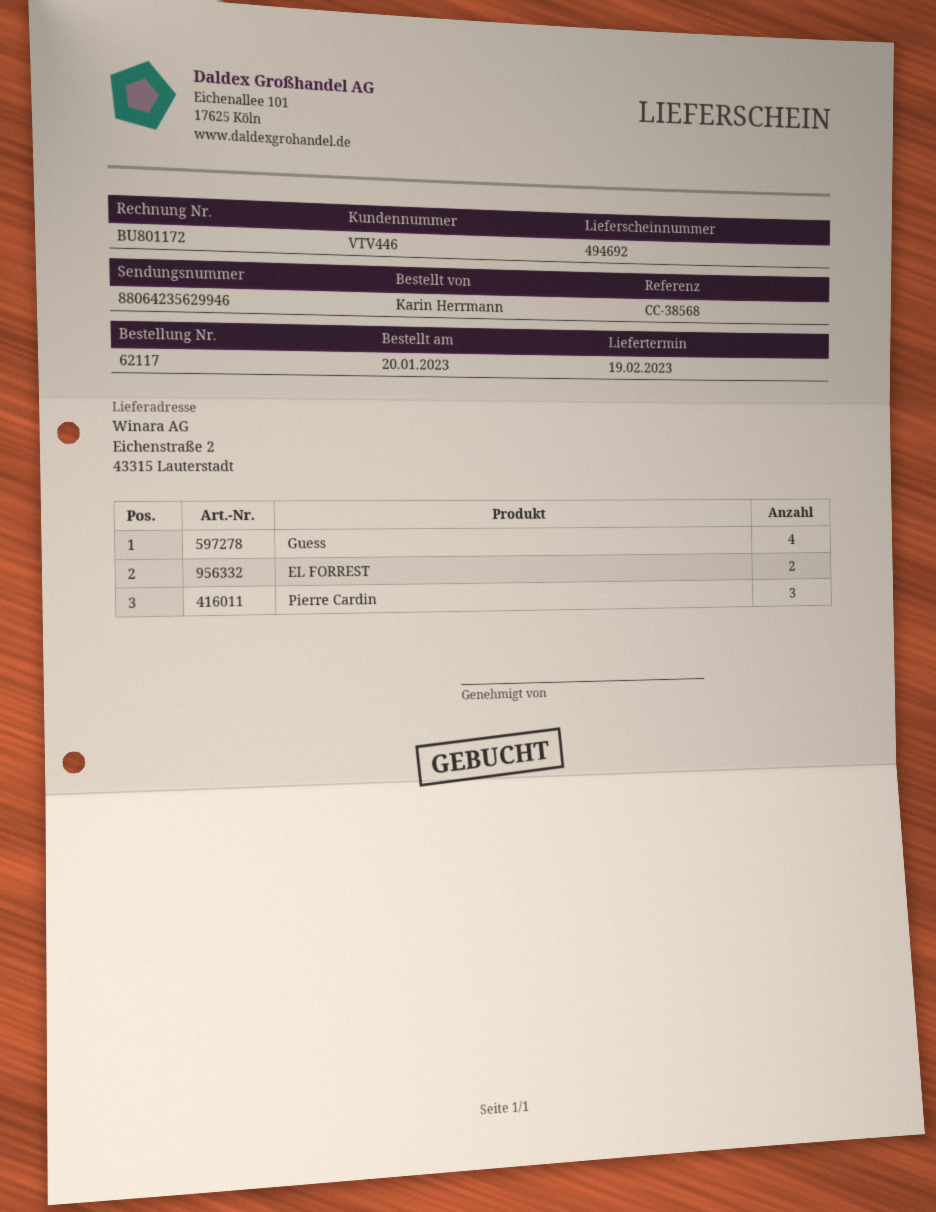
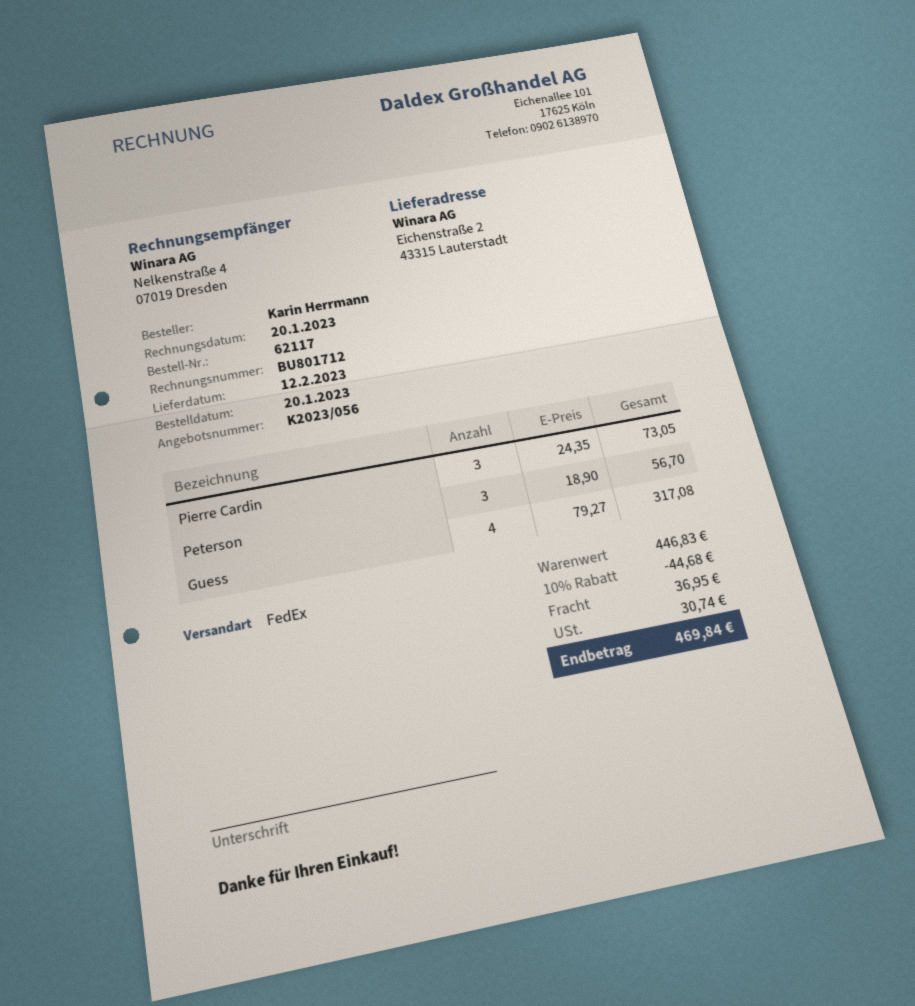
delivery date: 2023-02-19 -> 2023-02-12
invoice number: BU801172 -> BU801712
EL FORREST: 2 -> none
Peterson: none -> 3

